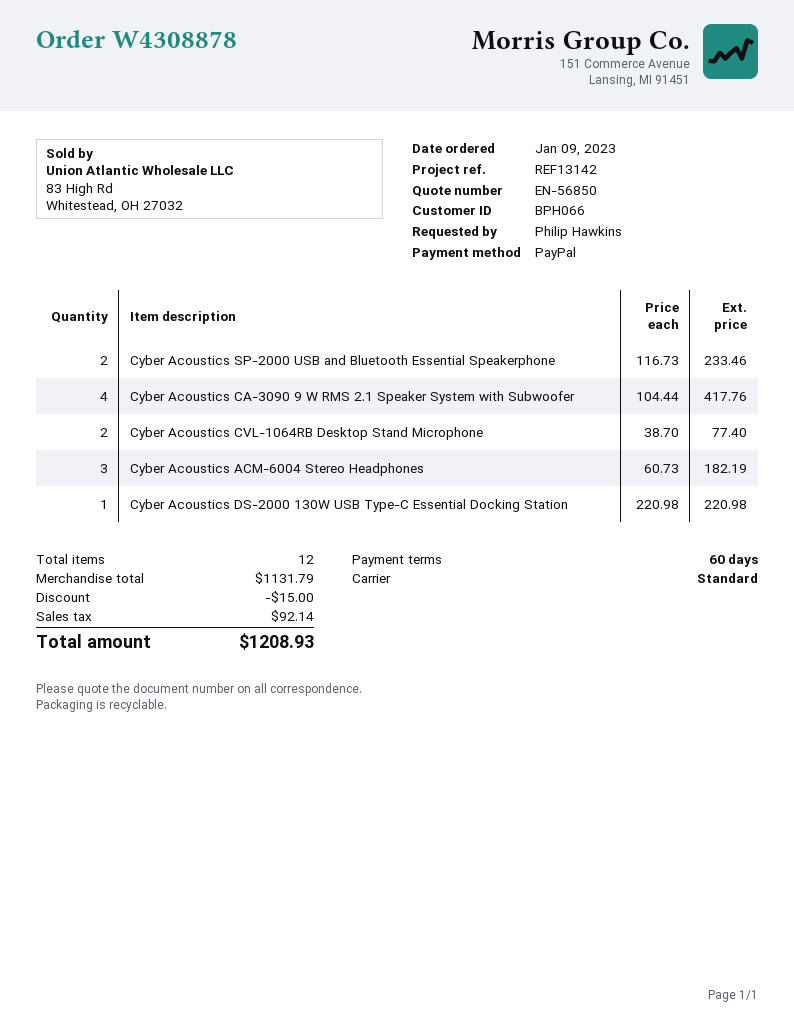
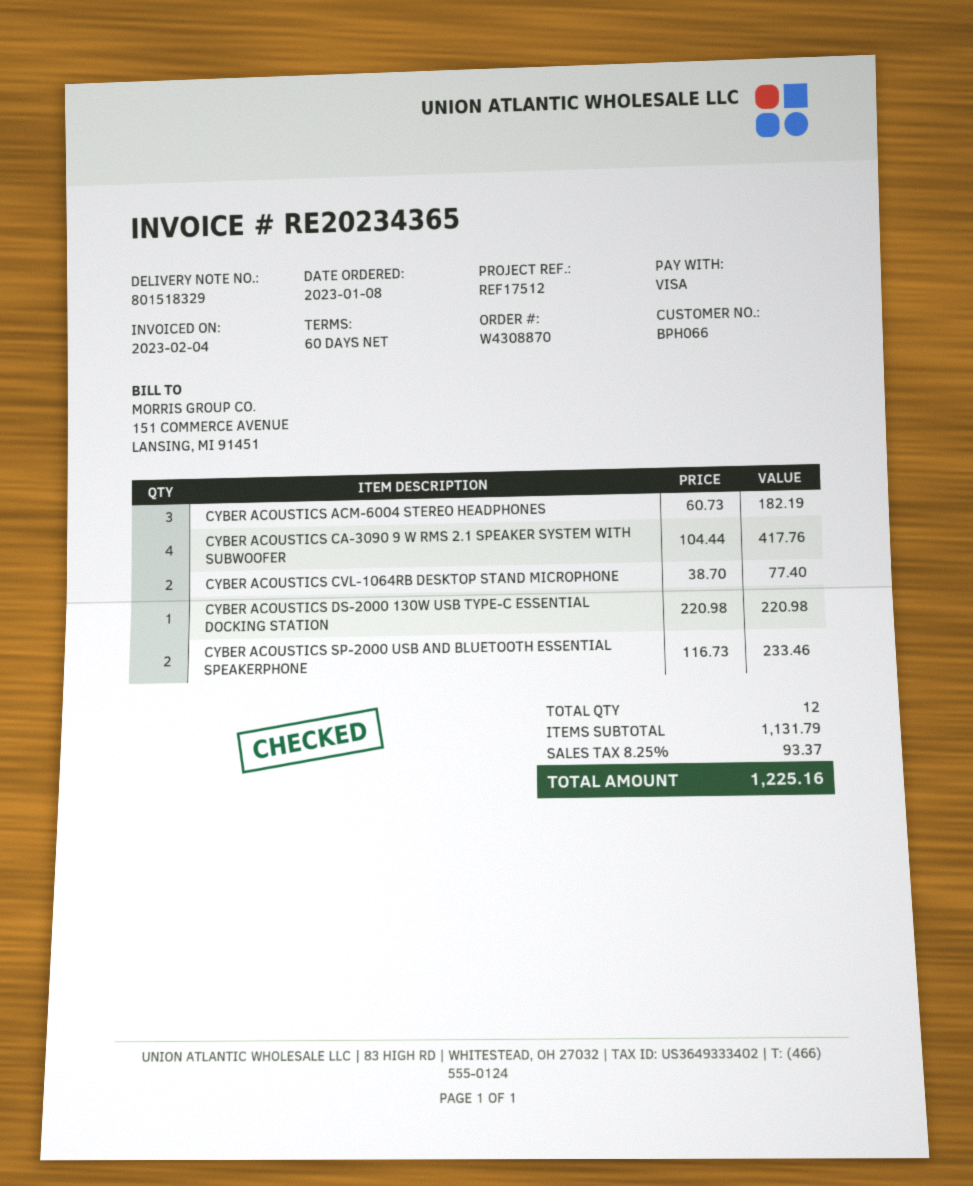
order number: W4308878 -> W4308870
order date: 2023-01-09 -> 2023-01-08
reference: REF13142 -> REF17512
payment method: PayPal -> Visa
discount: 15.00 -> none
tax: 92.14 -> 93.37
total: 1208.93 -> 1225.16

